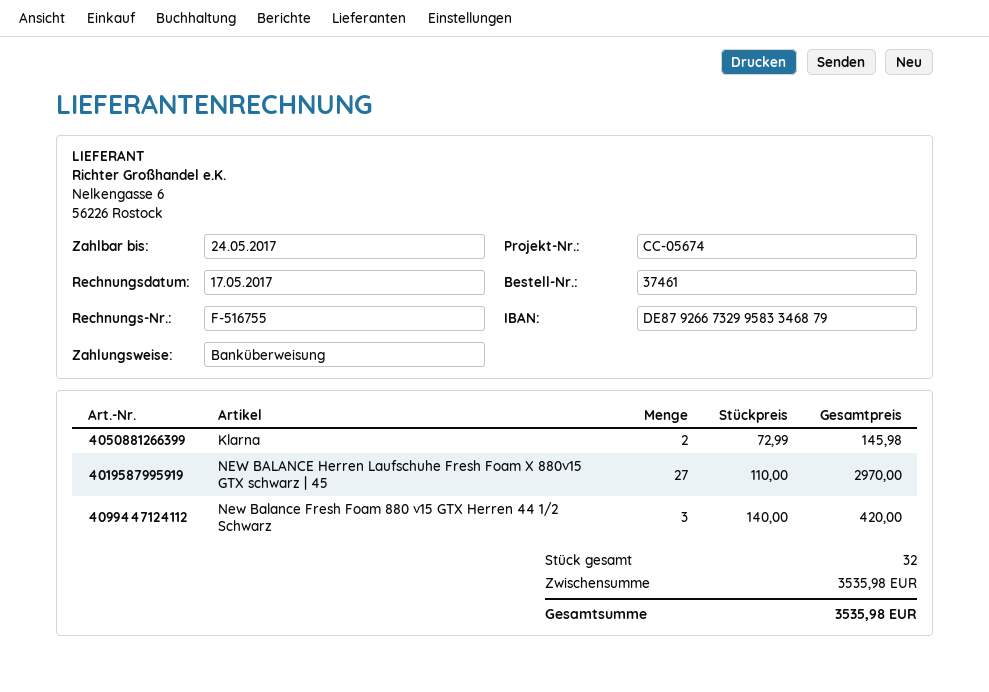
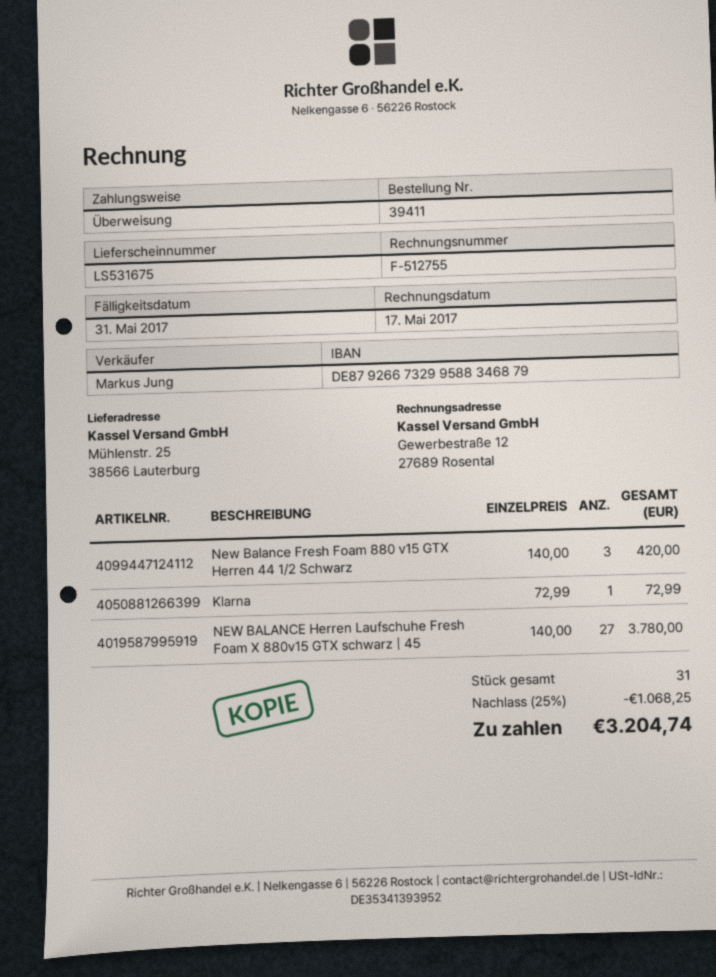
order number: 37461 -> 39411
invoice number: F-516755 -> F-512755
due date: 2017-05-24 -> 2017-05-31
bank account: DE87926673299583346879 -> DE87926673299588346879
Klarna: 2 x 72.99 = 145.98 -> 1 x 72.99 = 72.99
NEW BALANCE Herren Laufschuhe Fresh Foam X 880v15 GTX schwarz | 45: 27 x 110.00 = 2970.00 -> 27 x 140.00 = 3780.00
total quantity: 32 -> 31
discount: none -> 25% = 1068.25
total: 3535.98 -> 3204.74

